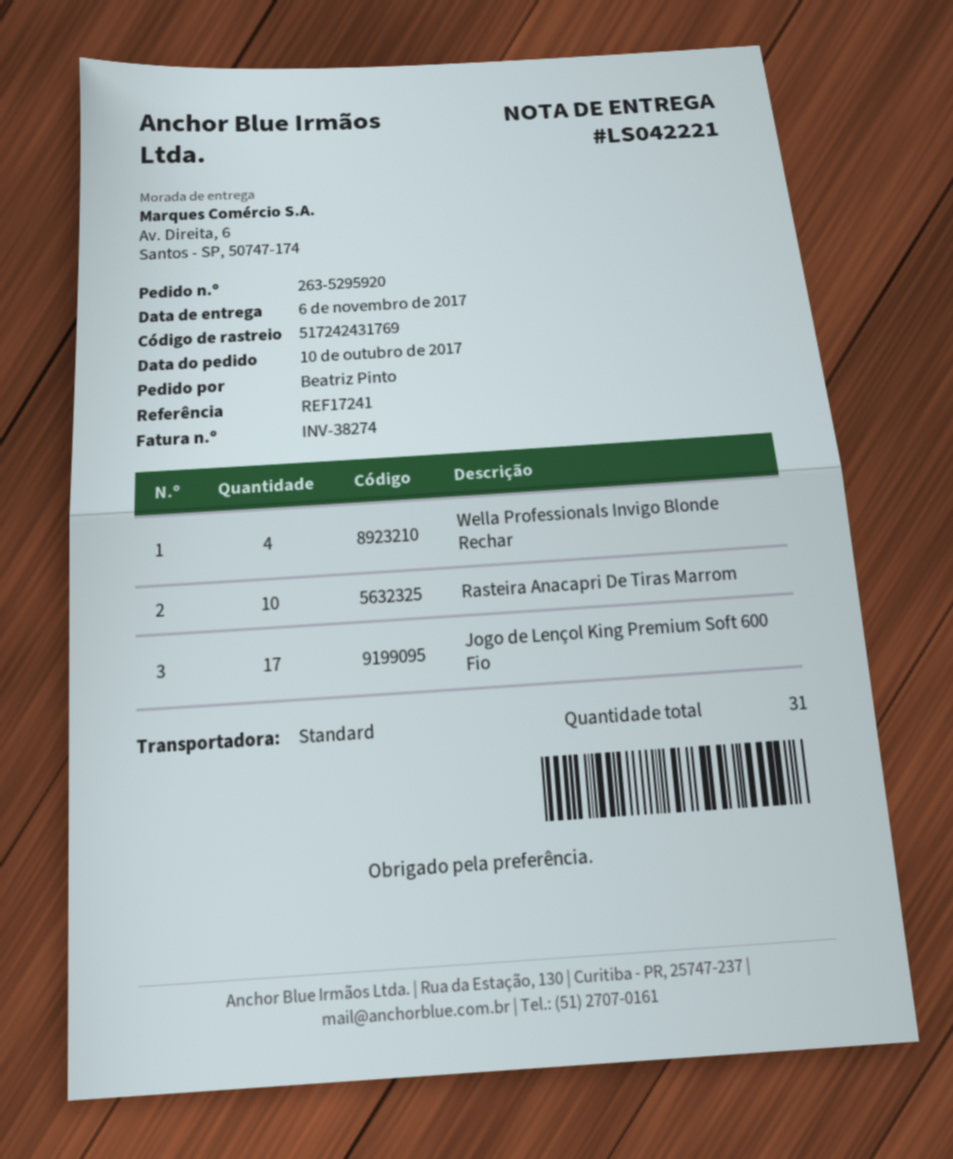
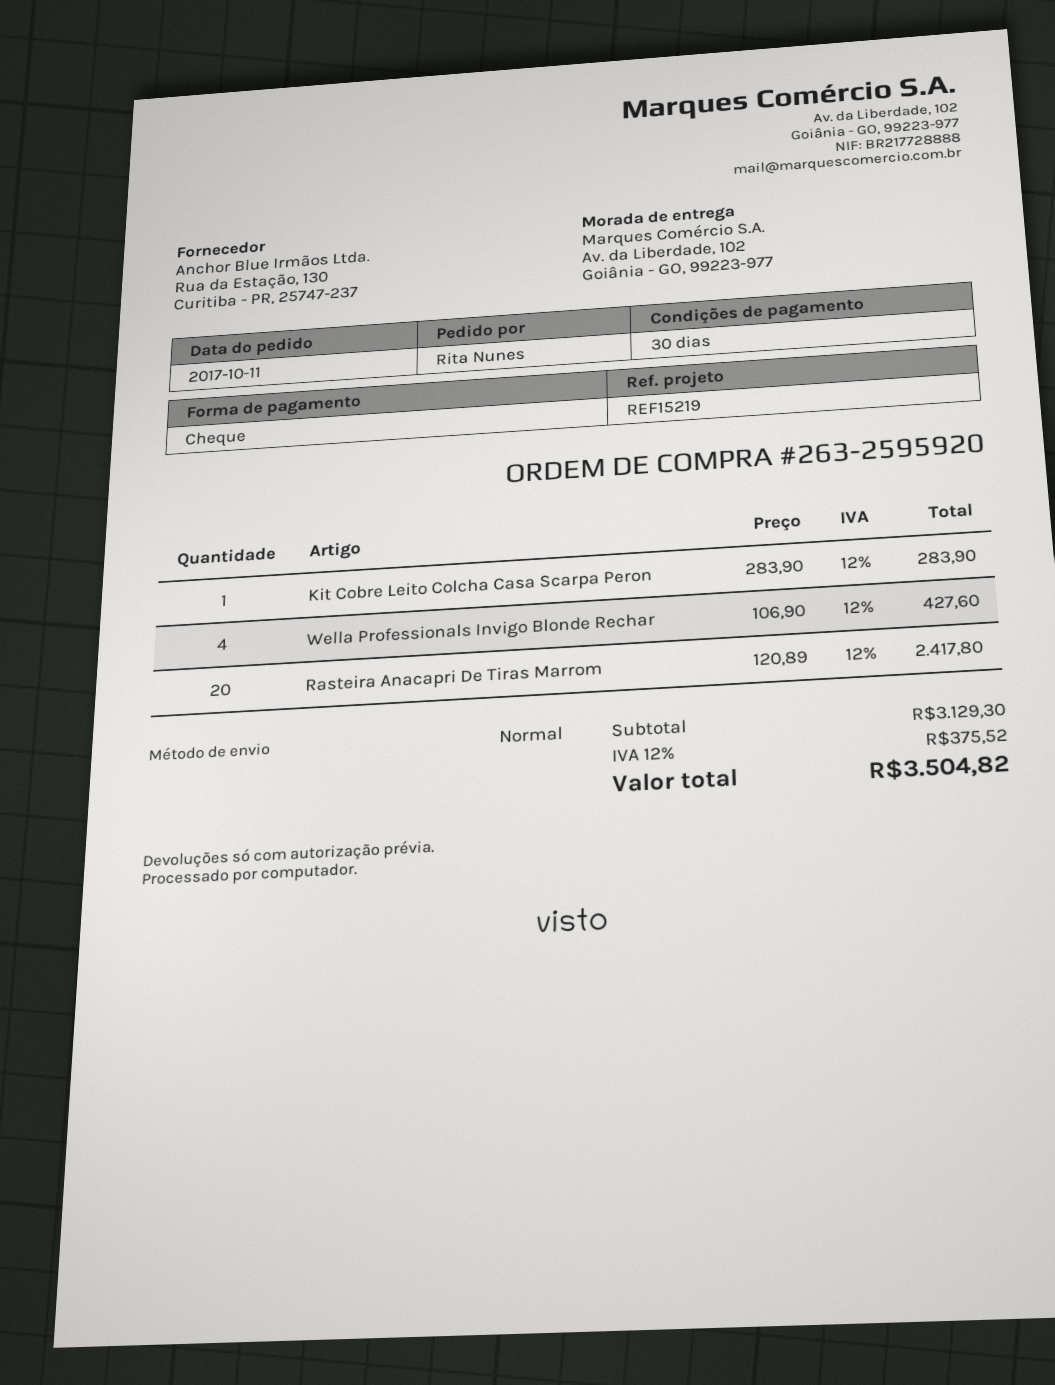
order number: 263-5295920 -> 263-2595920
order date: 2017-10-10 -> 2017-10-11
reference: REF17241 -> REF15219
ordered by: Beatriz Pinto -> Rita Nunes
ship to: Av. Direita, 6, Santos - SP, 50747-174 -> Av. da Liberdade, 102, Goiânia - GO, 99223-977
Rasteira Anacapri De Tiras Marrom: 10 -> 20
Jogo de Lençol King Premium Soft 600 Fio: 17 -> none
Kit Cobre Leito Colcha Casa Scarpa Peron: none -> 1

